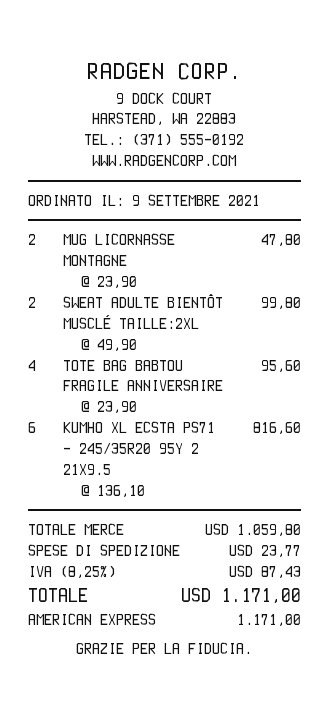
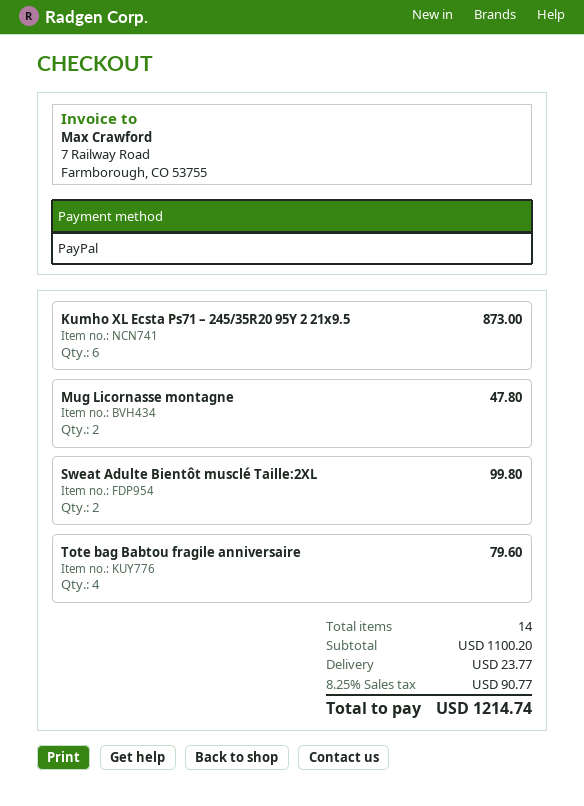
payment method: American Express -> PayPal
TOTE BAG BABTOU FRAGILE ANNIVERSAIRE: 4 for 95.60 -> 4 for 79.60
KUMHO XL ECSTA PS71 – 245/35R20 95Y 2 21X9.5: 6 for 816.60 -> 6 for 873.00
subtotal: 1059.80 -> 1100.20
tax: 8.25% = 87.43 -> 8.25% = 90.77
total: 1171.00 -> 1214.74

